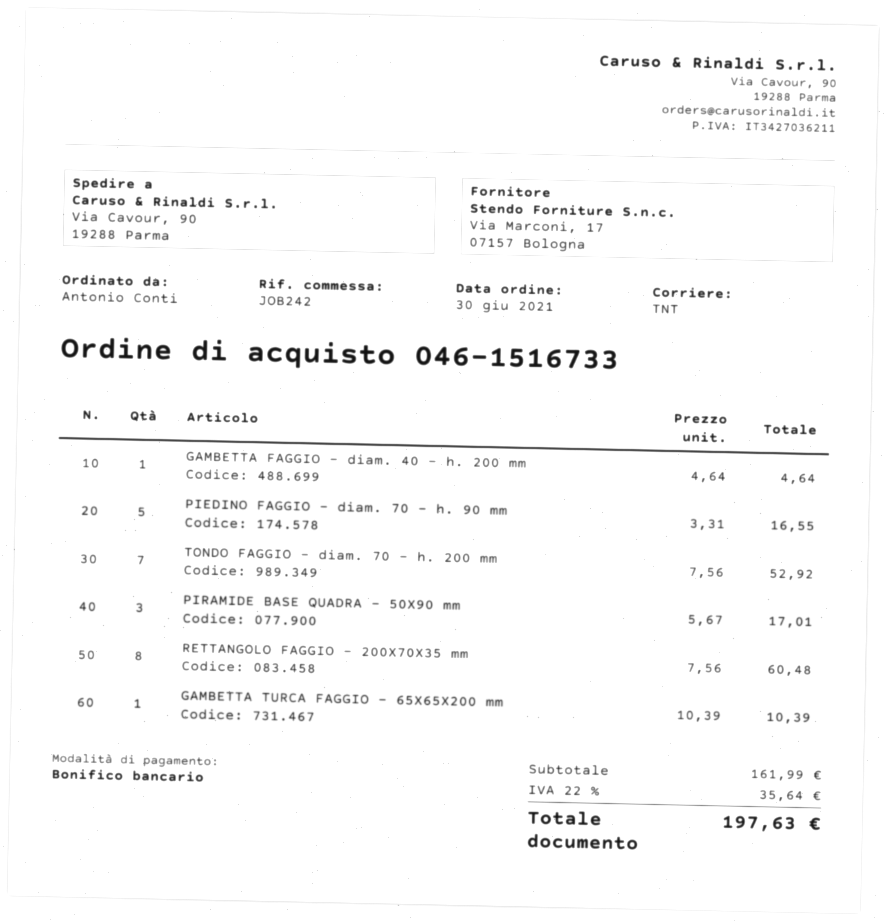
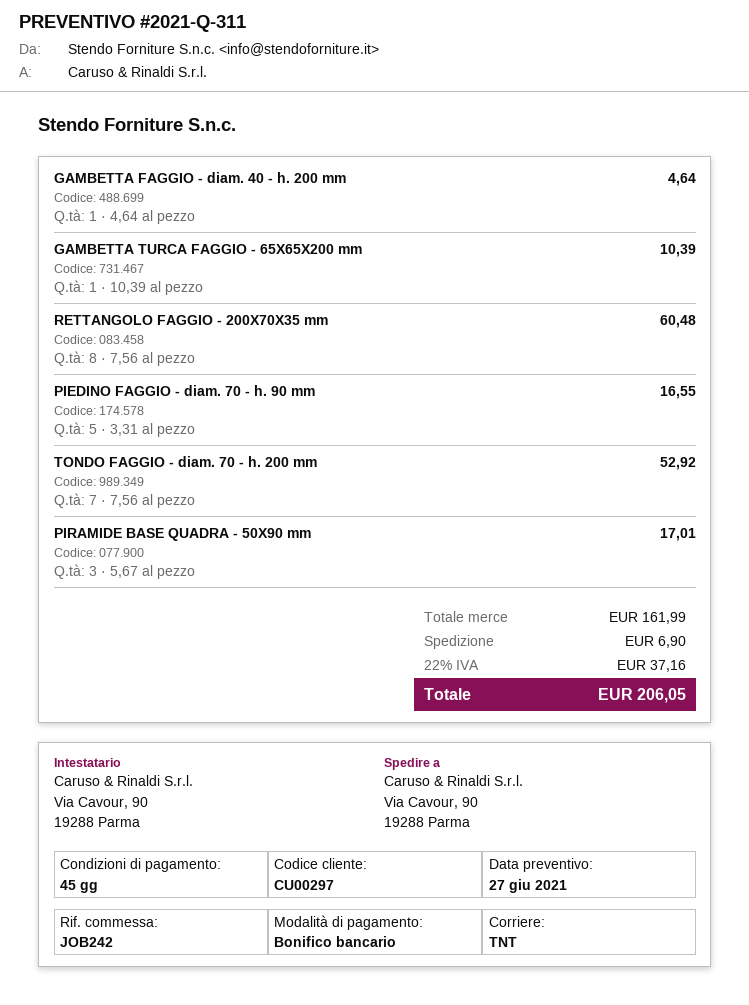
shipping: none -> 6.90
tax: 22% = 35.64 -> 22% = 37.16
total: 197.63 -> 206.05

